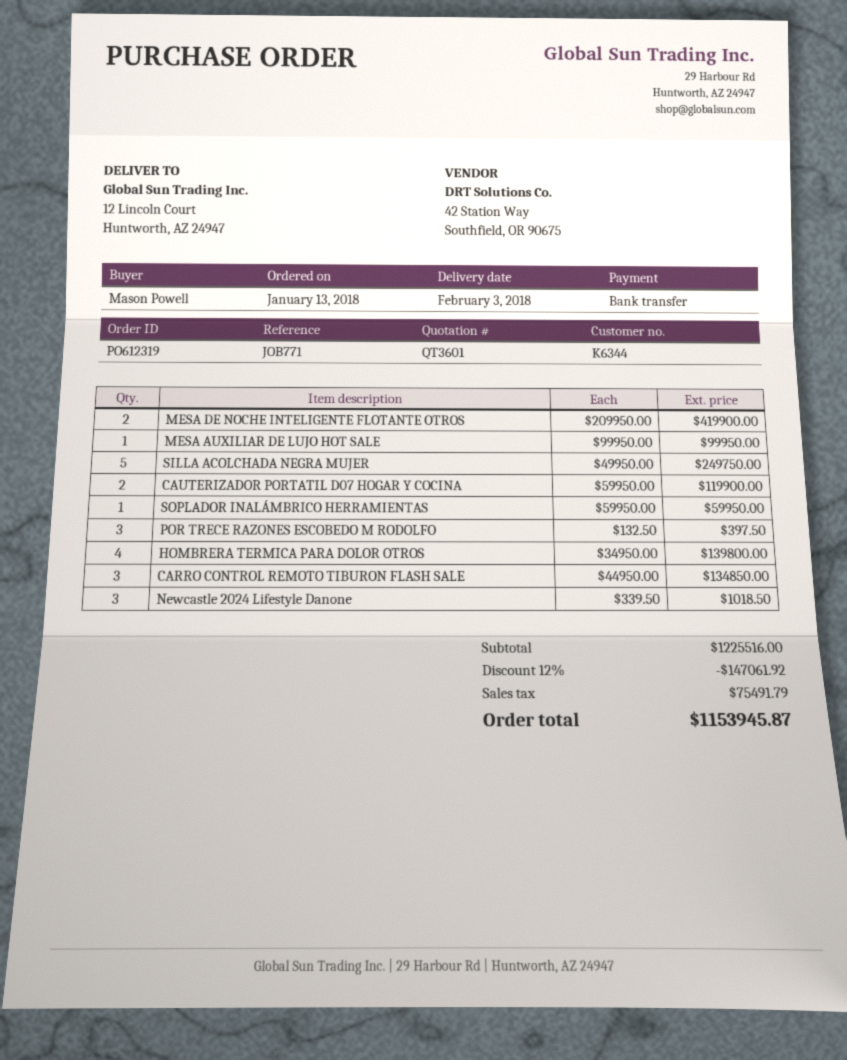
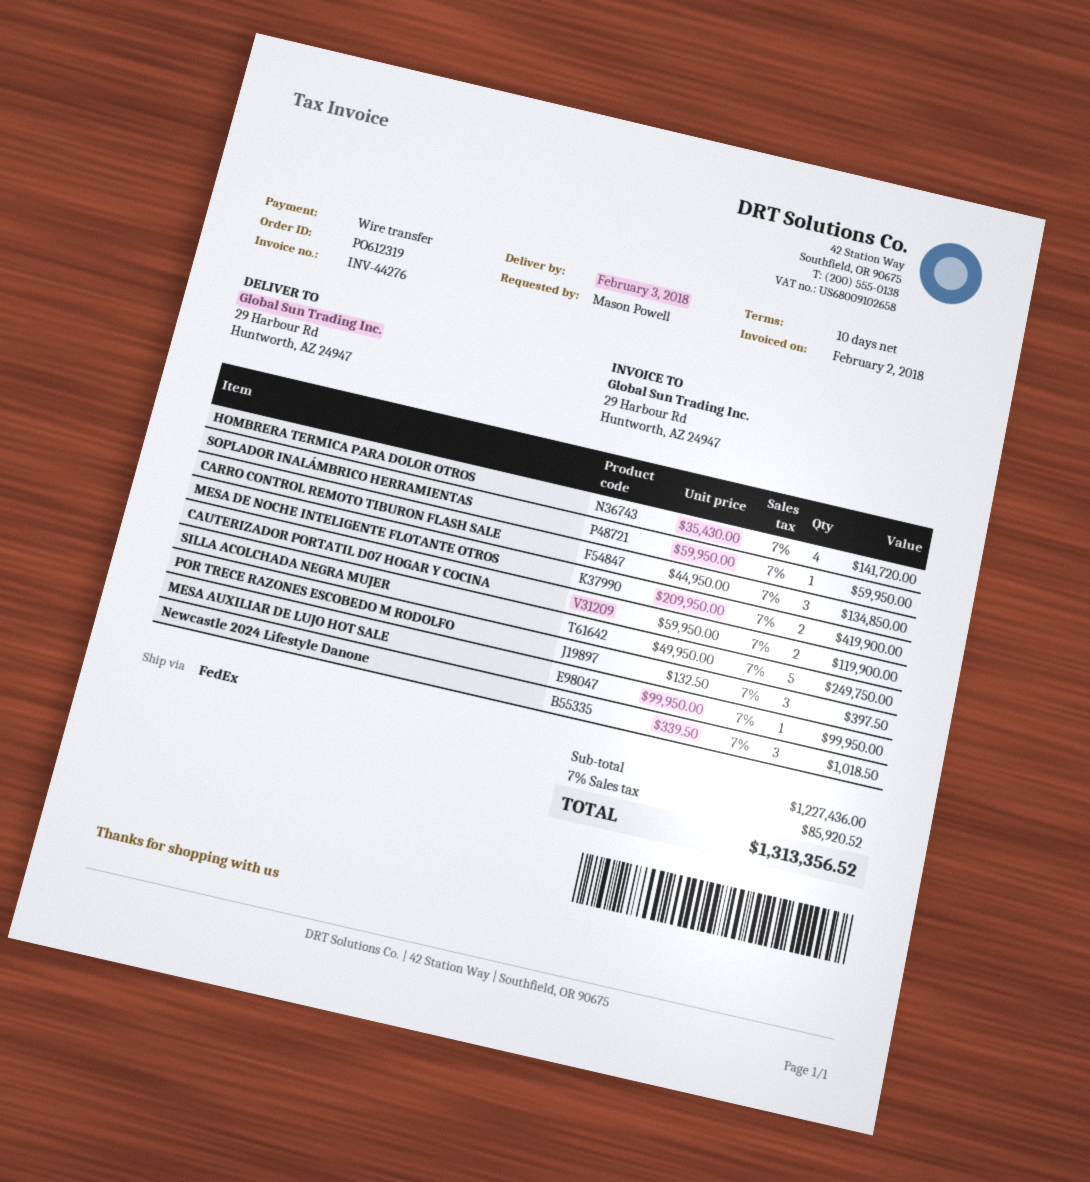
ship to: 12 Lincoln Court, Huntworth, AZ 24947 -> 29 Harbour Rd, Huntworth, AZ 24947
HOMBRERA TERMICA PARA DOLOR OTROS: 4 x 34950.00 = 139800.00 -> 4 x 35430.00 = 141720.00
subtotal: 1225516.00 -> 1227436.00
discount: 12% = 147061.92 -> none
tax: 75491.79 -> 85920.52
total: 1153945.87 -> 1313356.52

